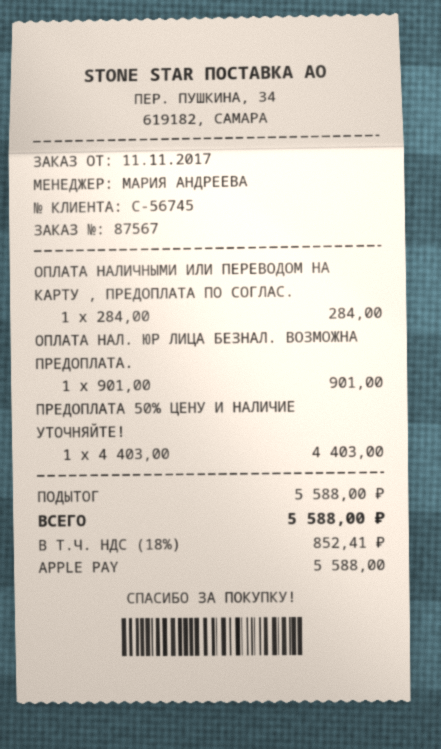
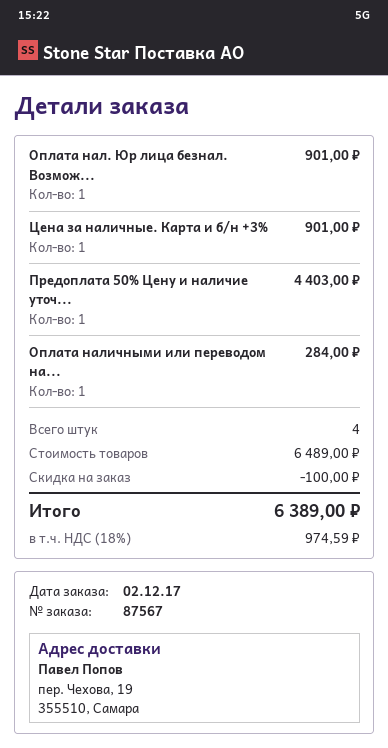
order date: 2017-11-11 -> 2017-12-02
Цена за наличные. Карта и б/н +3%: none -> 1 for 901.00
subtotal: 5588.00 -> 6489.00
discount: none -> 100.00
tax: 18% = 852.41 -> 18% = 974.59
total: 5588.00 -> 6389.00

